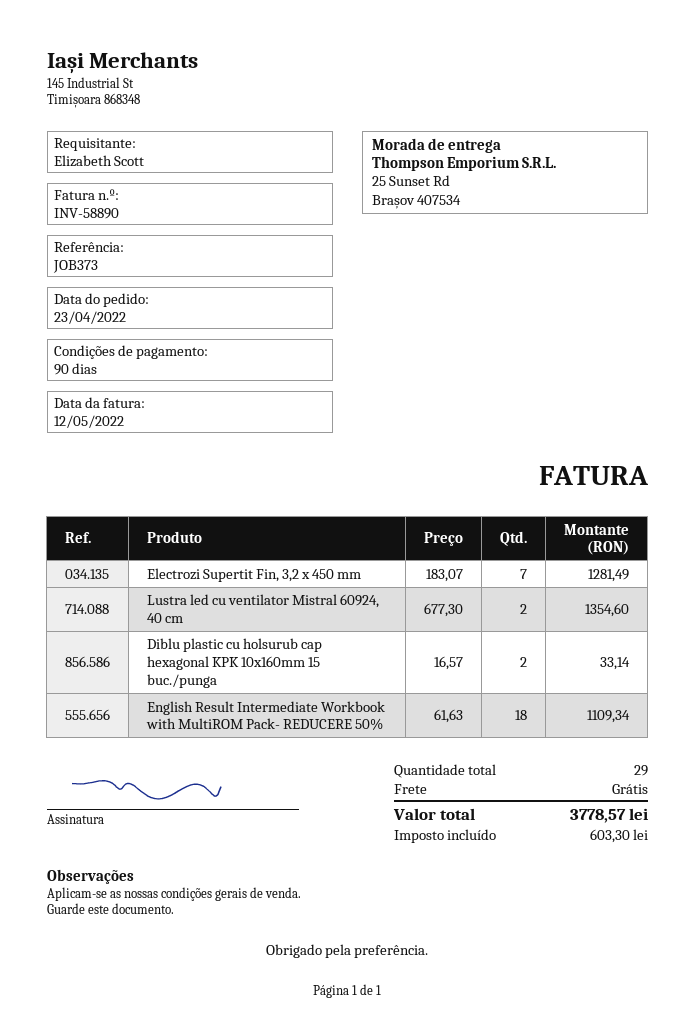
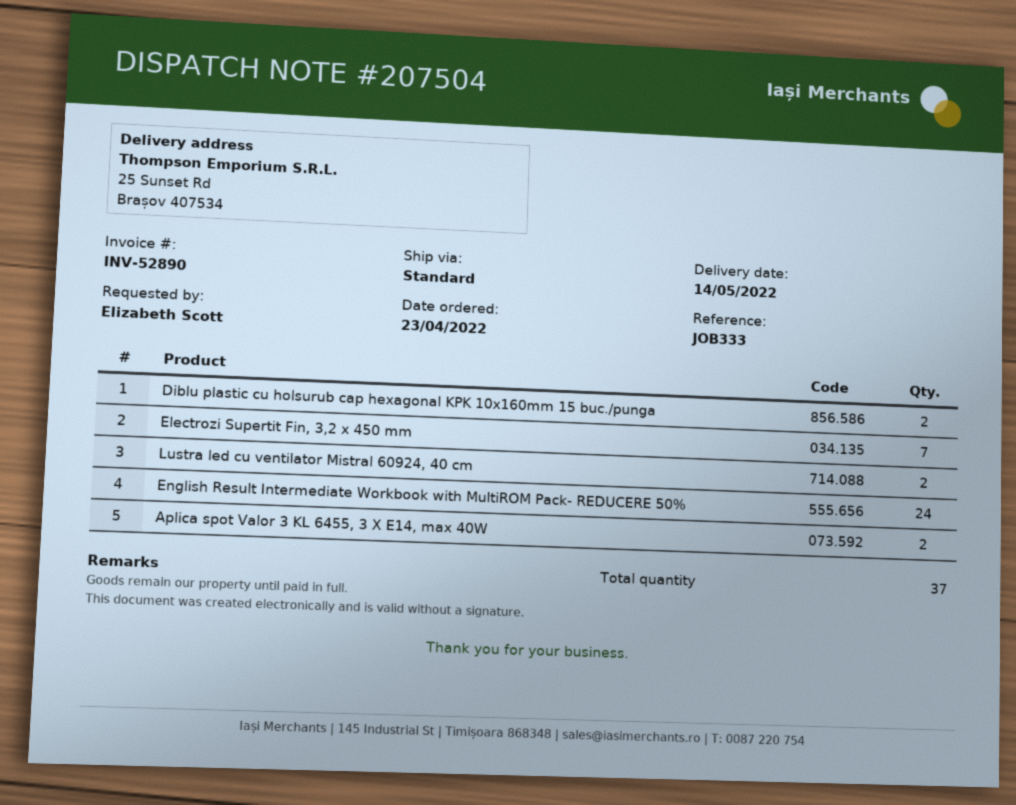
invoice number: INV-58890 -> INV-52890
reference: JOB373 -> JOB333
English Result Intermediate Workbook with MultiROM Pack- REDUCERE 50%: 18 -> 24
Aplica spot Valor 3 KL 6455, 3 X E14, max 40W: none -> 2
total quantity: 29 -> 37

